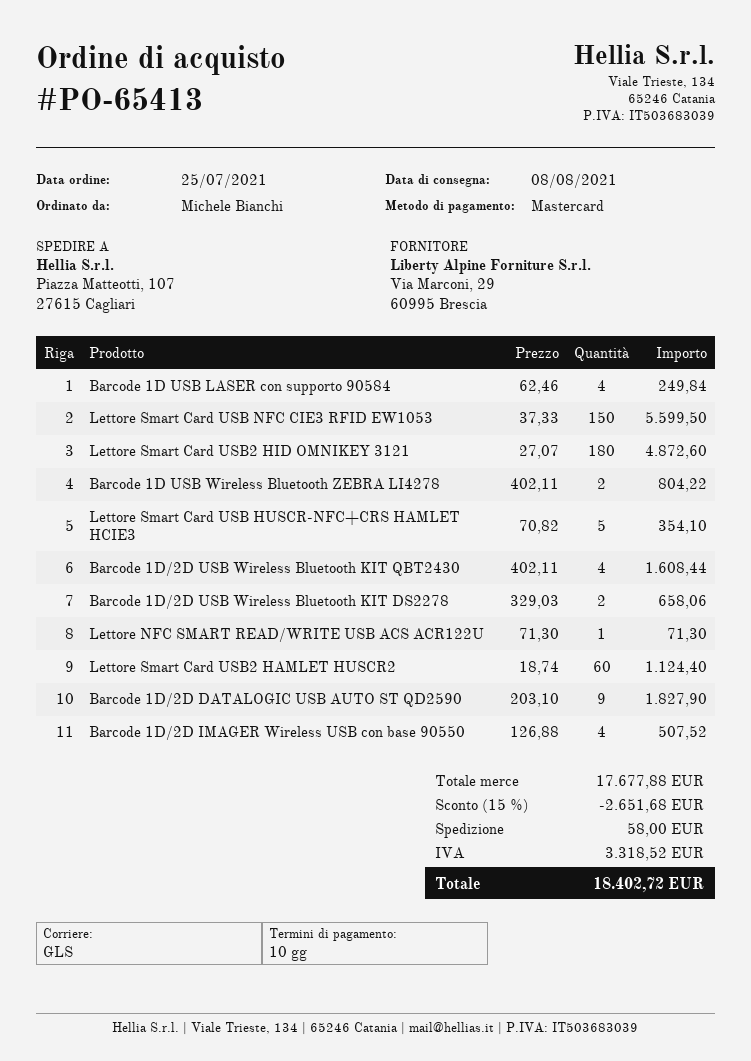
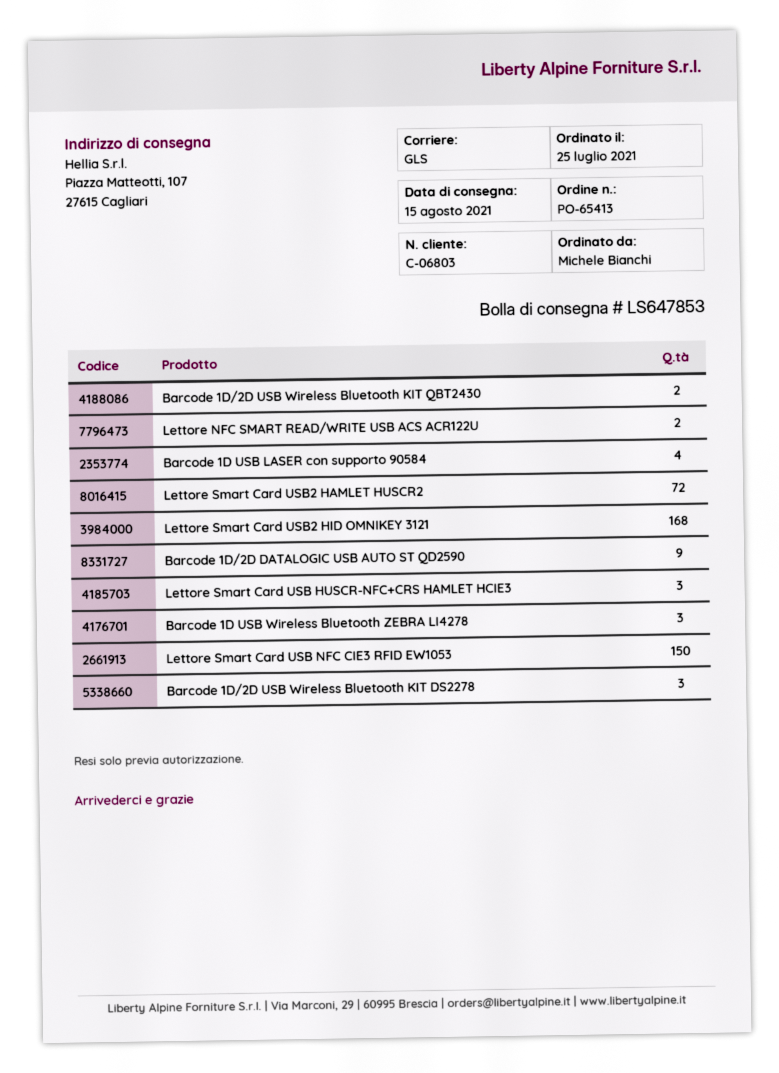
delivery date: 2021-08-08 -> 2021-08-15
Lettore Smart Card USB2 HID OMNIKEY 3121: 180 -> 168
Barcode 1D USB Wireless Bluetooth ZEBRA LI4278: 2 -> 3
Lettore Smart Card USB HUSCR-NFC+CRS HAMLET HCIE3: 5 -> 3
Barcode 1D/2D USB Wireless Bluetooth KIT QBT2430: 4 -> 2
Barcode 1D/2D USB Wireless Bluetooth KIT DS2278: 2 -> 3
Lettore NFC SMART READ/WRITE USB ACS ACR122U: 1 -> 2
Lettore Smart Card USB2 HAMLET HUSCR2: 60 -> 72
Barcode 1D/2D IMAGER Wireless USB con base 90550: 4 -> none

